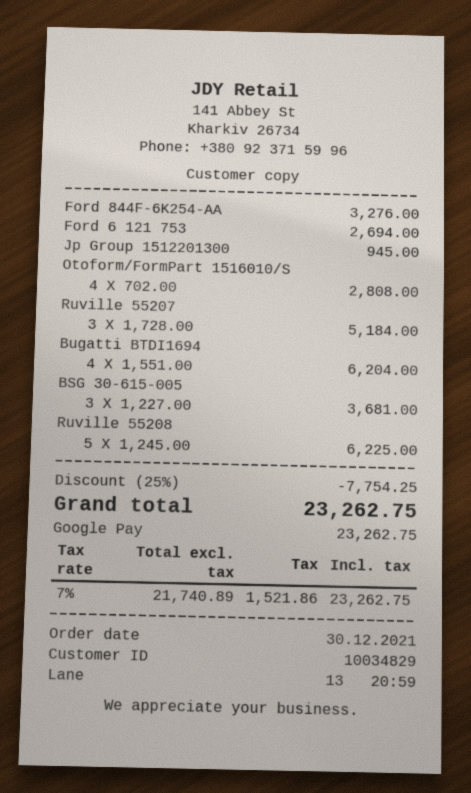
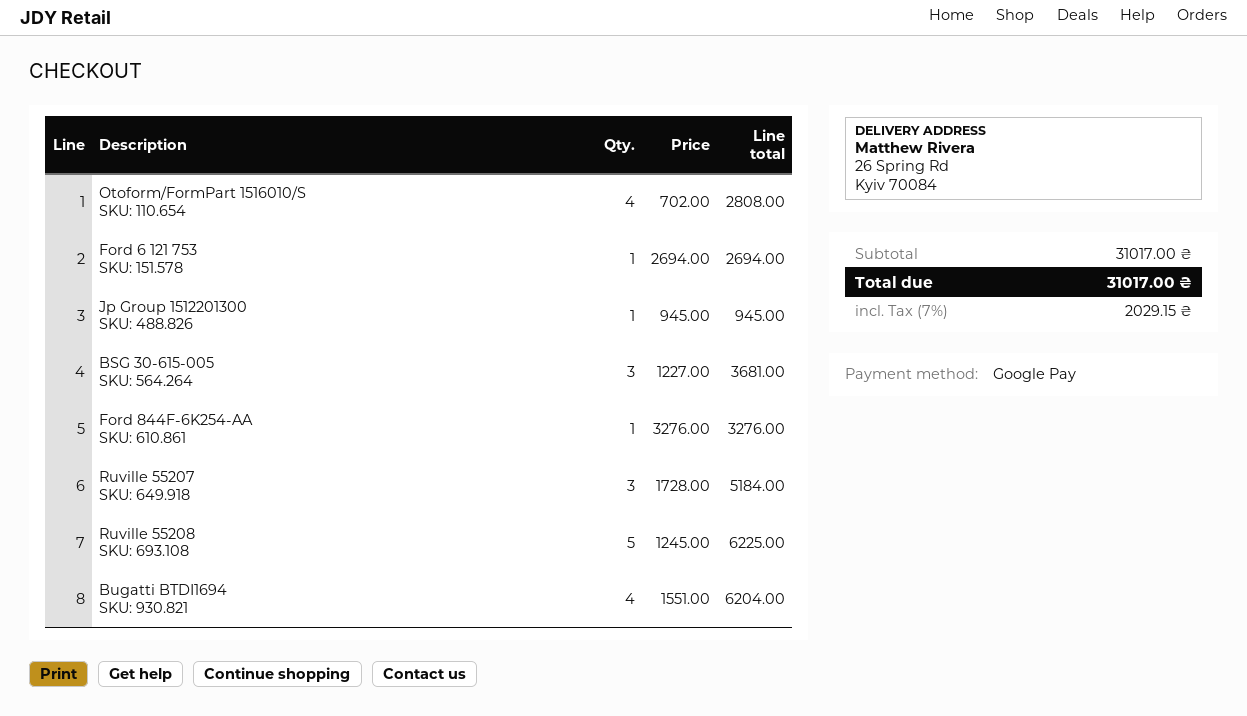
discount: 25% = 7754.25 -> none
tax: 7% = 1521.86 -> 7% = 2029.15
total: 23262.75 -> 31017.00

